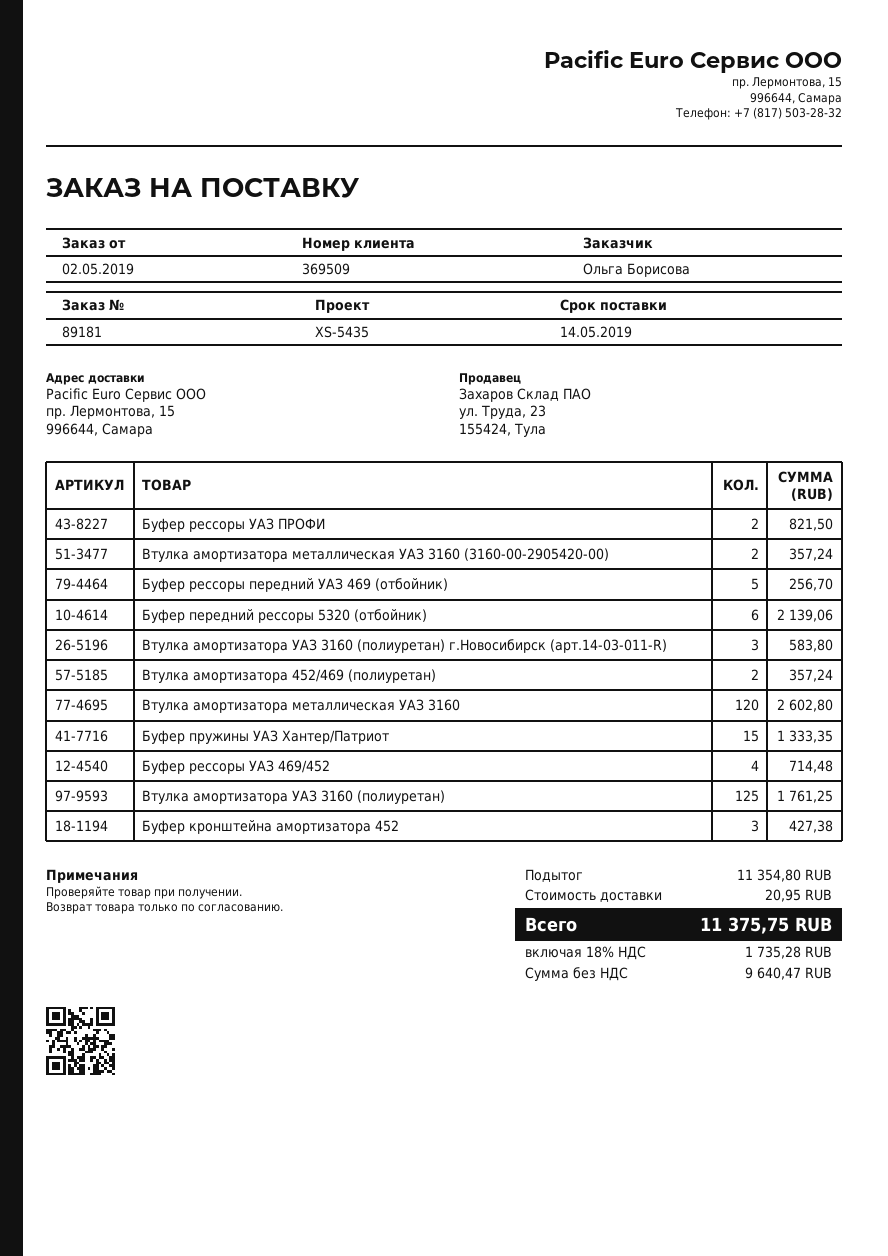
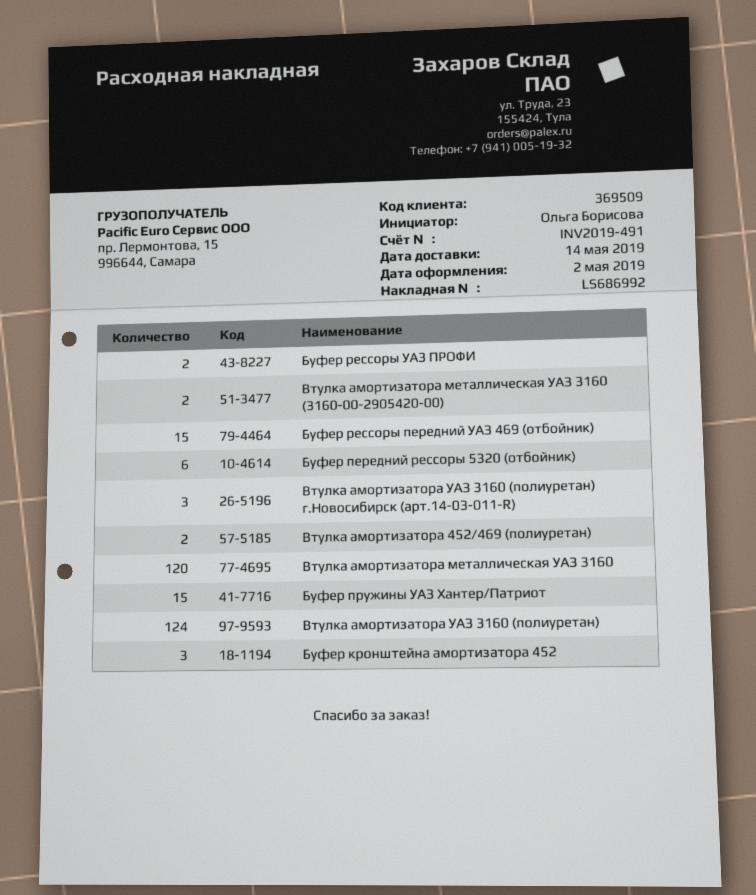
Буфер рессоры передний УАЗ 469 (отбойник): 5 -> 15
Буфер рессоры УАЗ 469/452: 4 -> none
Втулка амортизатора УАЗ 3160 (полиуретан): 125 -> 124

